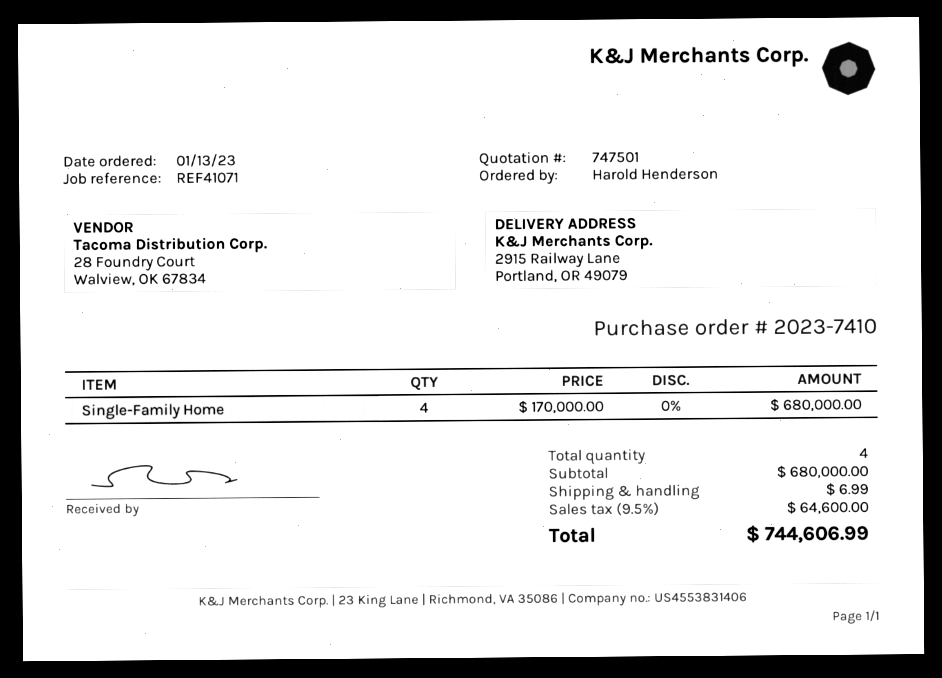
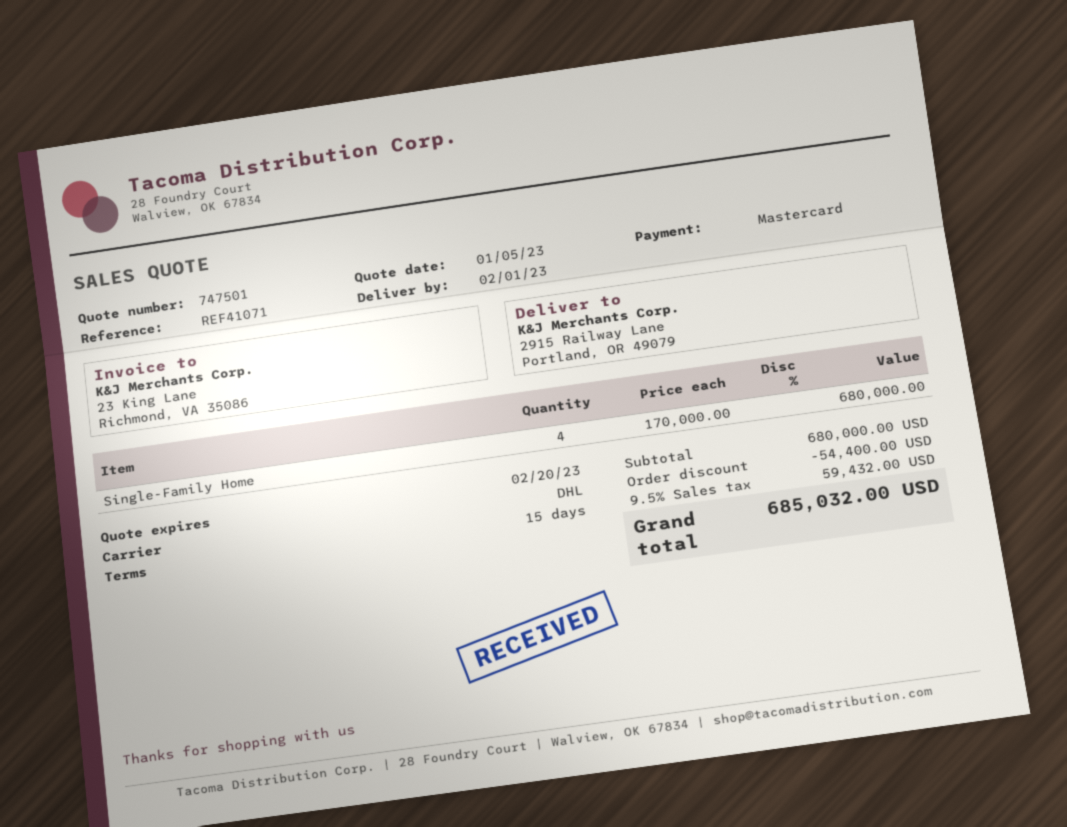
discount: none -> 54400.00
shipping: 6.99 -> none
tax: 9.5% = 64600.00 -> 9.5% = 59432.00
total: 744606.99 -> 685032.00

